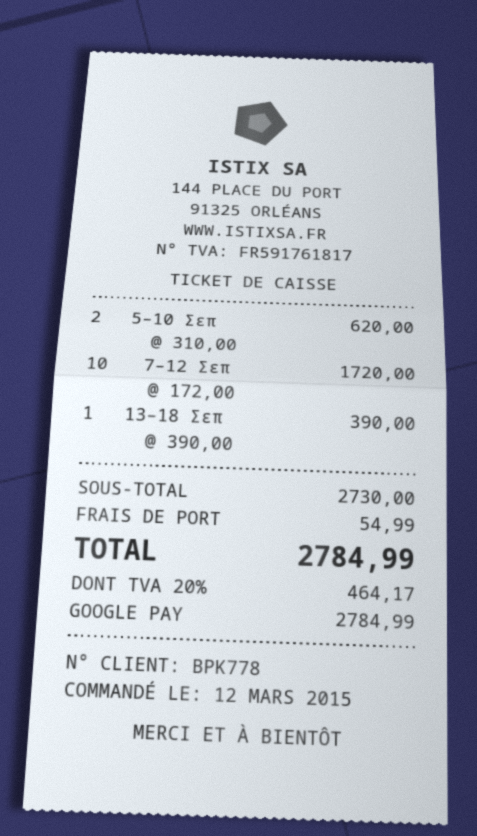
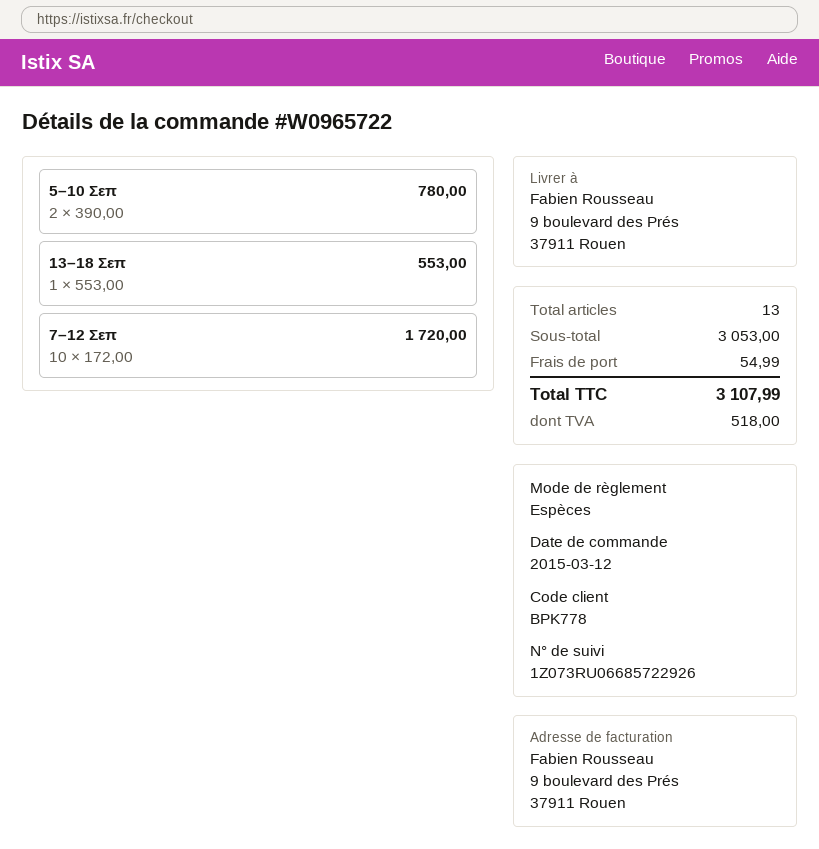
payment method: Google Pay -> cash
5–10 Σεπ: 2 x 310.00 = 620.00 -> 2 x 390.00 = 780.00
13–18 Σεπ: 1 x 390.00 = 390.00 -> 1 x 553.00 = 553.00
subtotal: 2730.00 -> 3053.00
tax: 464.17 -> 518.00
total: 2784.99 -> 3107.99

